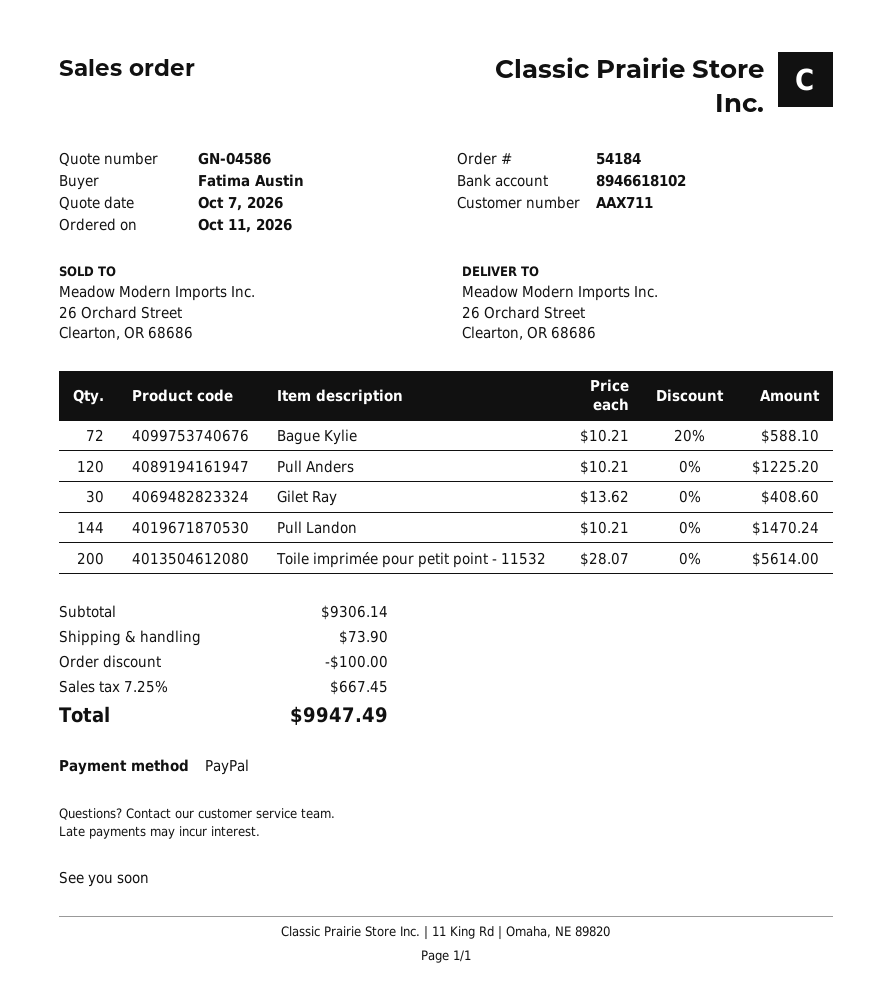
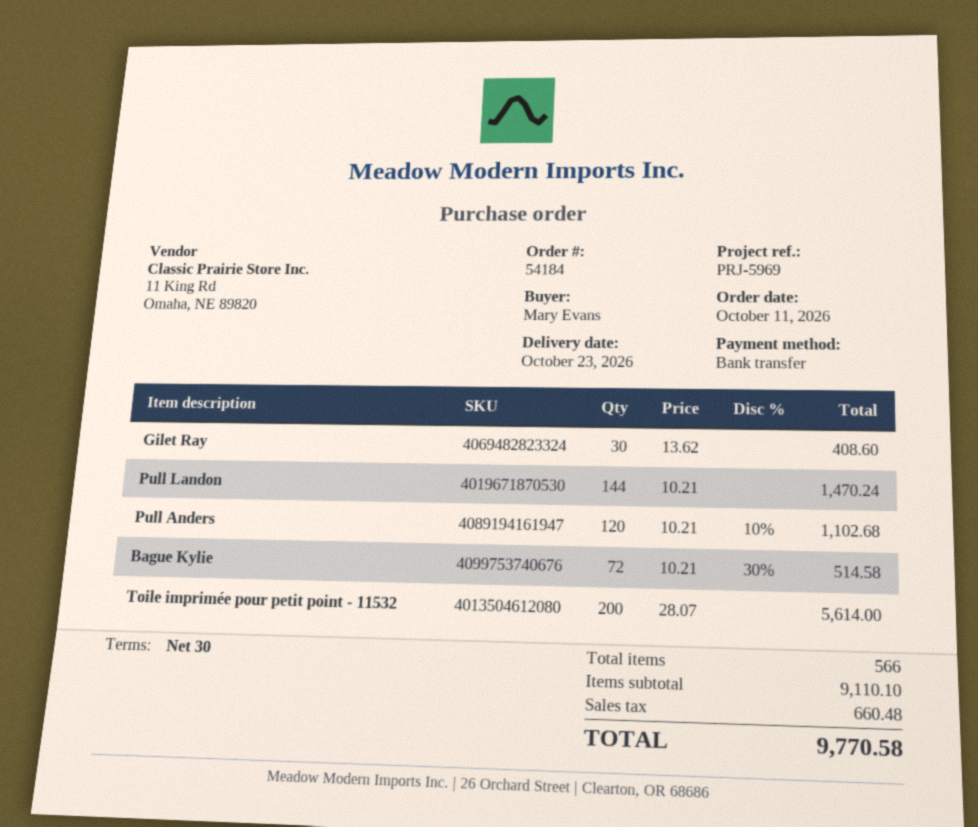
ordered by: Fatima Austin -> Mary Evans
payment method: PayPal -> bank transfer
Bague Kylie: 72 x 10.21 - 20% = 588.10 -> 72 x 10.21 - 30% = 514.58
Pull Anders: 120 x 10.21 = 1225.20 -> 120 x 10.21 - 10% = 1102.68
subtotal: 9306.14 -> 9110.10
discount: 100.00 -> none
shipping: 73.90 -> none
tax: 667.45 -> 660.48
total: 9947.49 -> 9770.58

